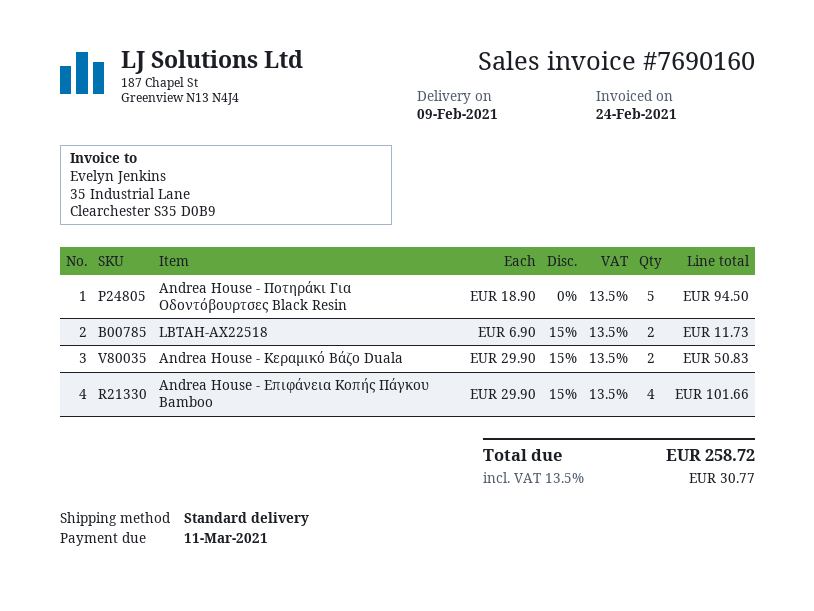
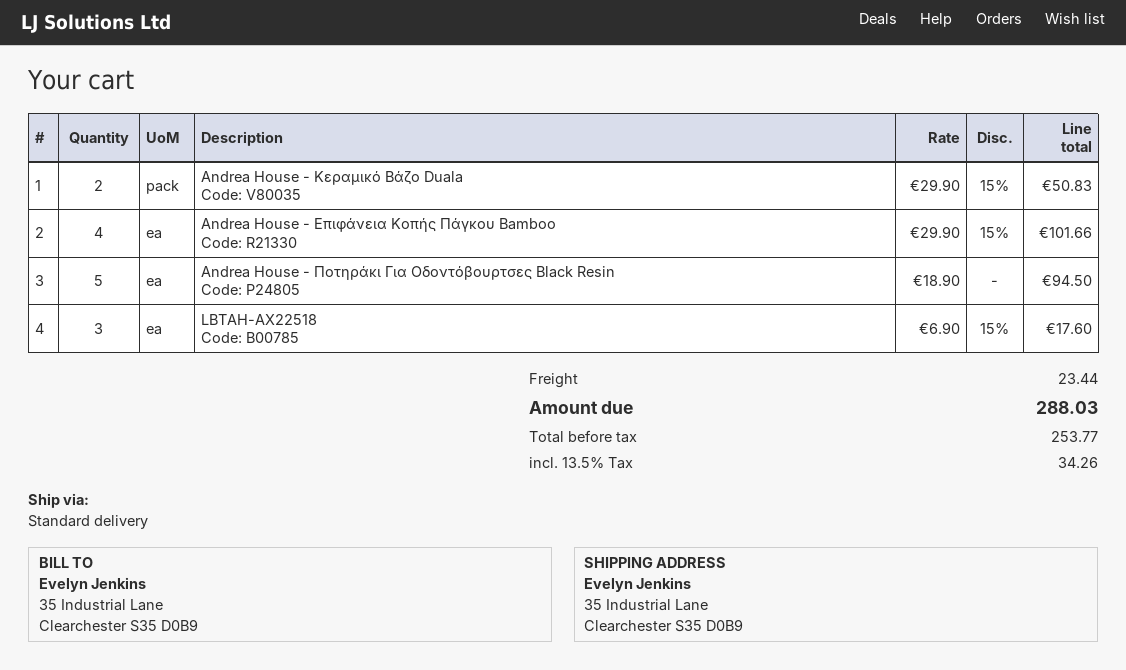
LBTAH-AX22518: 2 x 6.90 - 15% = 11.73 -> 3 x 6.90 - 15% = 17.60
shipping: none -> 23.44
tax: 13.5% = 30.77 -> 13.5% = 34.26
total: 258.72 -> 288.03

